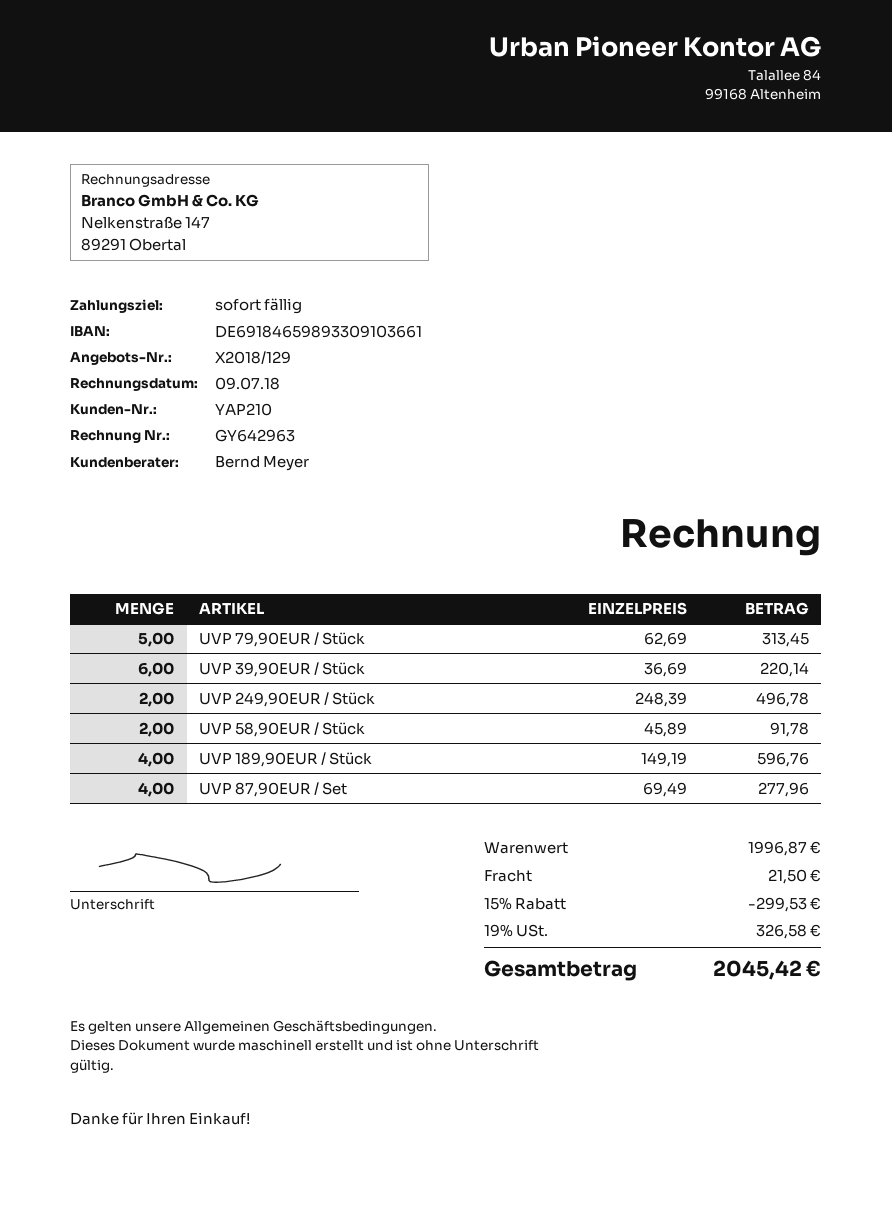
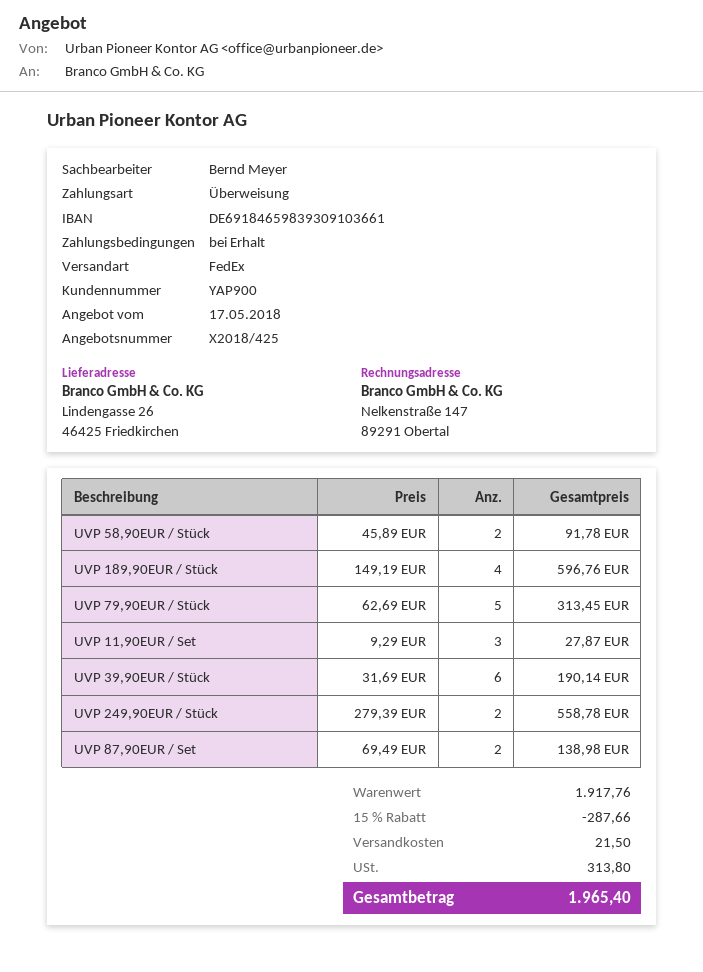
quote number: X2018/129 -> X2018/425
customer number: YAP210 -> YAP900
bank account: DE69184659893309103661 -> DE69184659839309103661
UVP 39,90EUR / Stück: 6 x 36.69 = 220.14 -> 6 x 31.69 = 190.14
UVP 249,90EUR / Stück: 2 x 248.39 = 496.78 -> 2 x 279.39 = 558.78
UVP 87,90EUR / Set: 4 x 69.49 = 277.96 -> 2 x 69.49 = 138.98
UVP 11,90EUR / Set: none -> 3 x 9.29 = 27.87
subtotal: 1996.87 -> 1917.76
discount: 15% = 299.53 -> 15% = 287.66
tax: 326.58 -> 313.80
total: 2045.42 -> 1965.40

